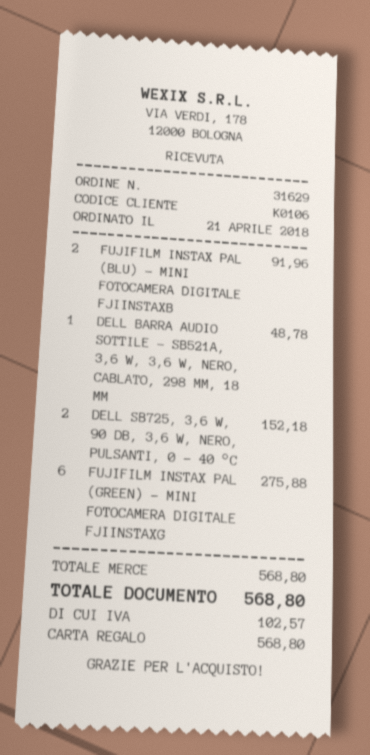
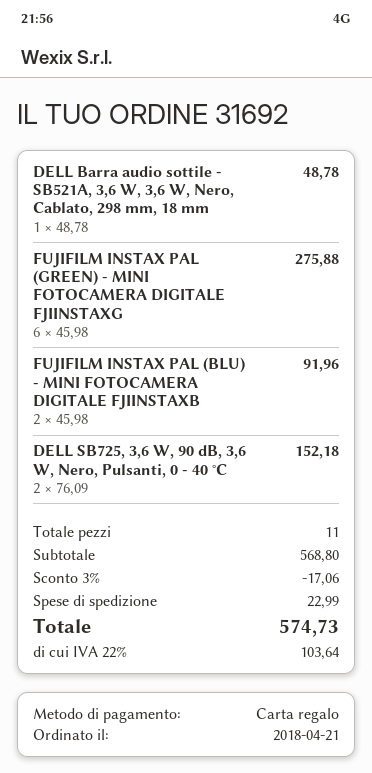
order number: 31629 -> 31692
discount: none -> 3% = 17.06
shipping: none -> 22.99
tax: 102.57 -> 103.64
total: 568.80 -> 574.73

